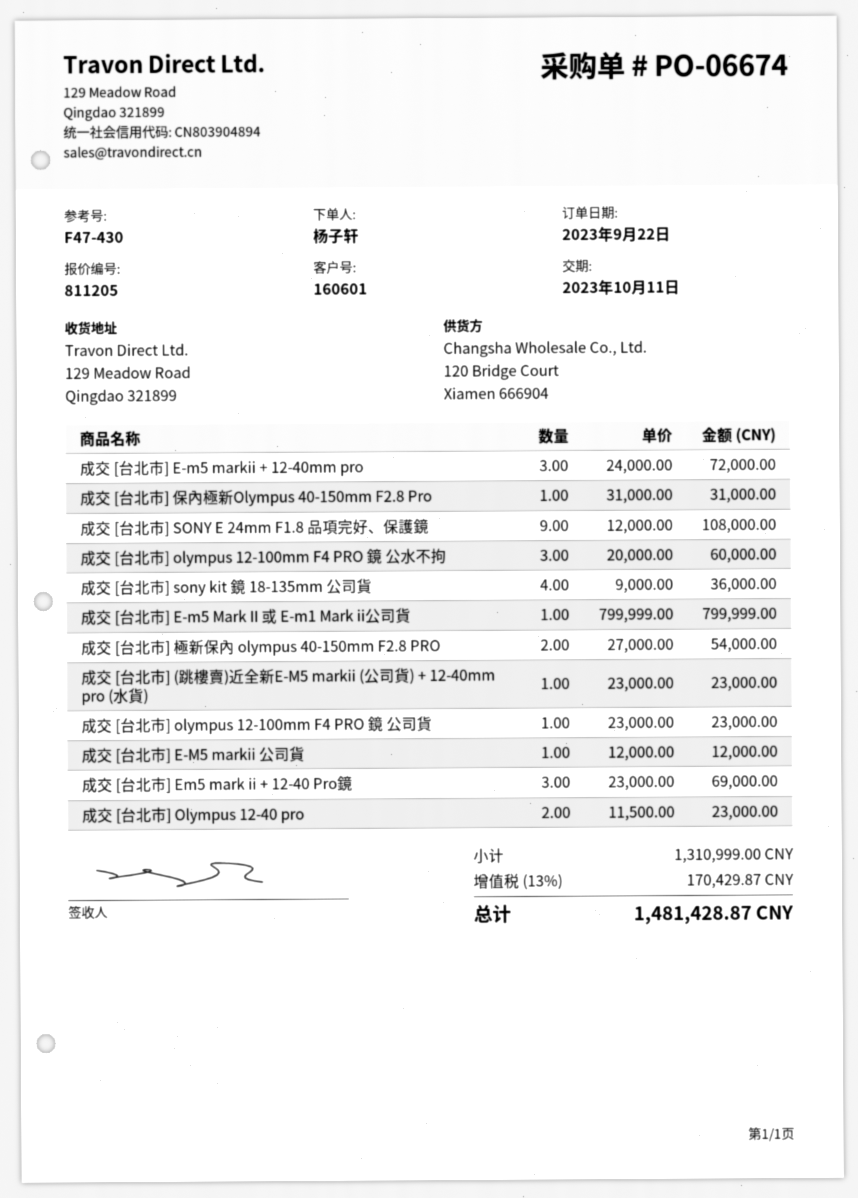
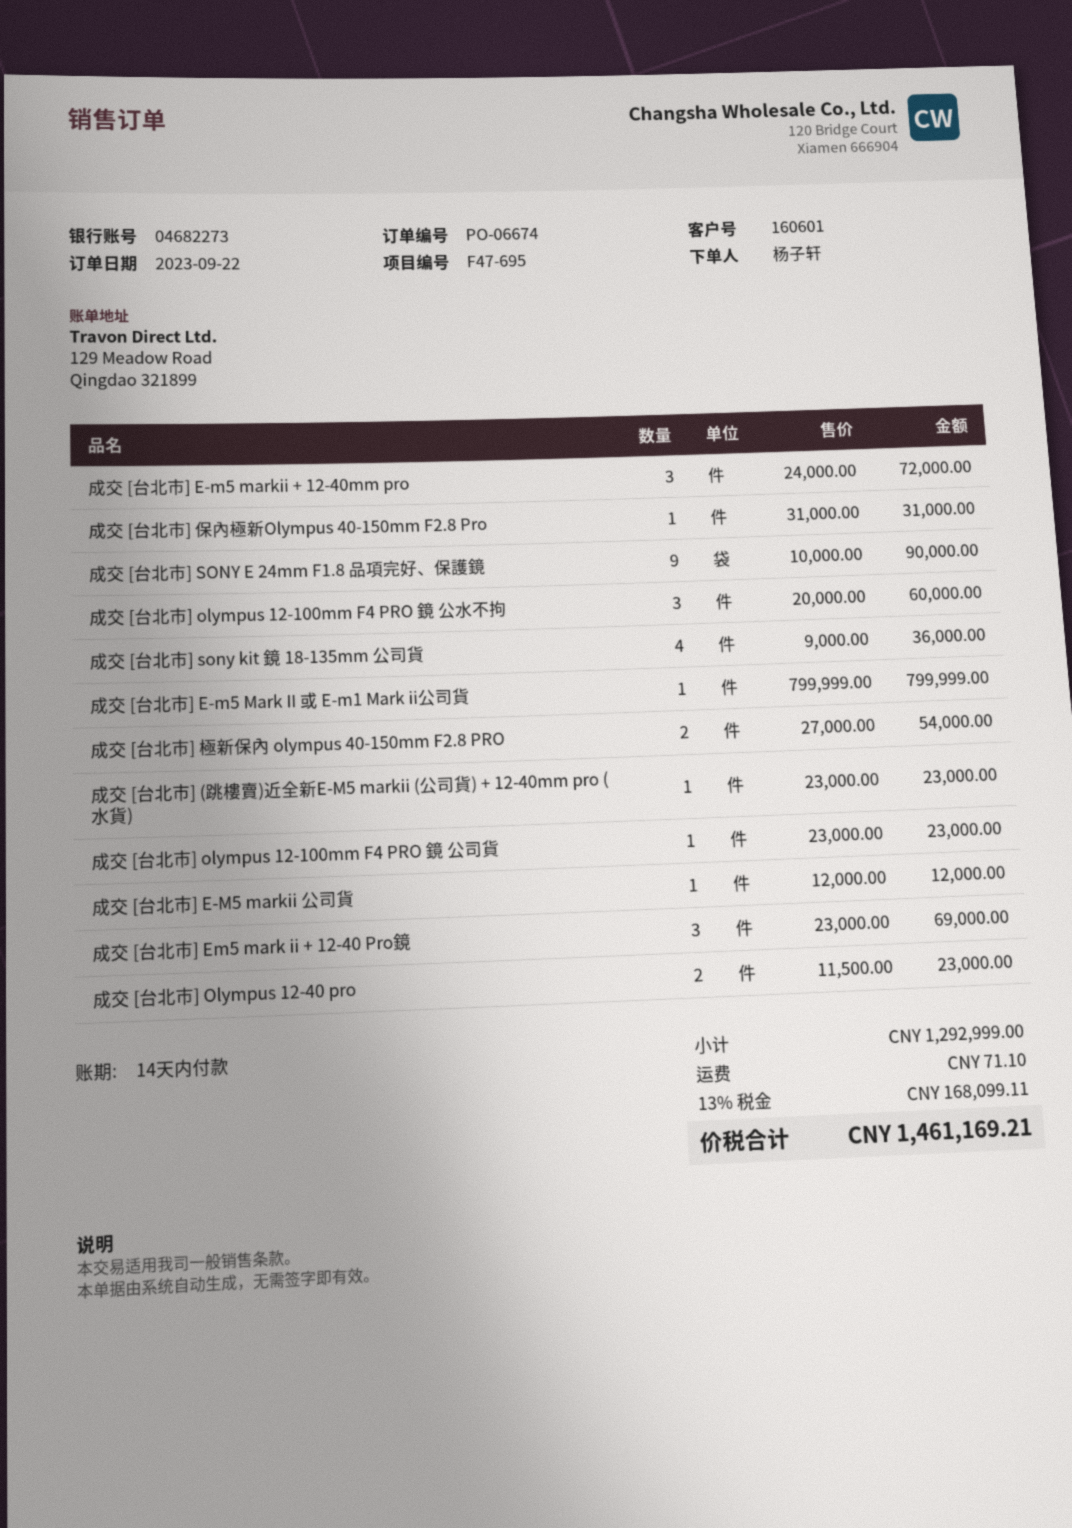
reference: F47-430 -> F47-695
成交 [台北市] SONY E 24mm F1.8 品項完好、保護鏡: 9 x 12000.00 = 108000.00 -> 9 x 10000.00 = 90000.00
subtotal: 1310999.00 -> 1292999.00
shipping: none -> 71.10
tax: 13% = 170429.87 -> 13% = 168099.11
total: 1481428.87 -> 1461169.21

